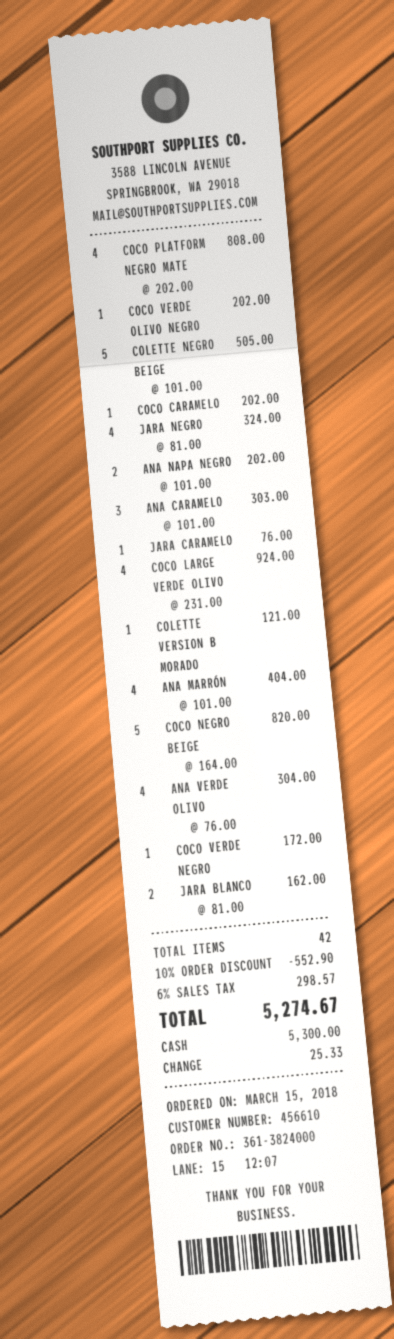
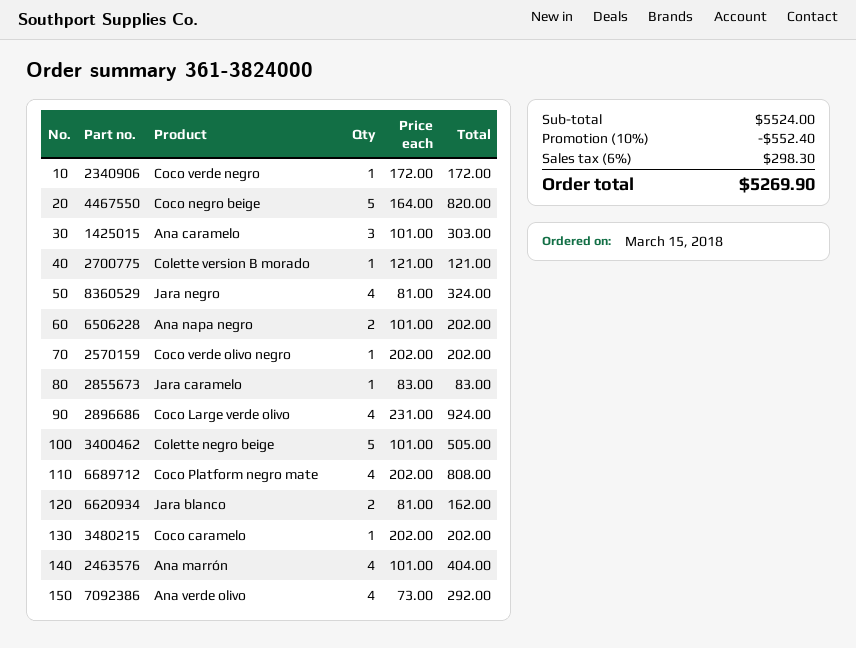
JARA CARAMELO: 1 x 76.00 = 76.00 -> 1 x 83.00 = 83.00
ANA VERDE OLIVO: 4 x 76.00 = 304.00 -> 4 x 73.00 = 292.00
discount: 10% = 552.90 -> 10% = 552.40
tax: 6% = 298.57 -> 6% = 298.30
total: 5274.67 -> 5269.90

